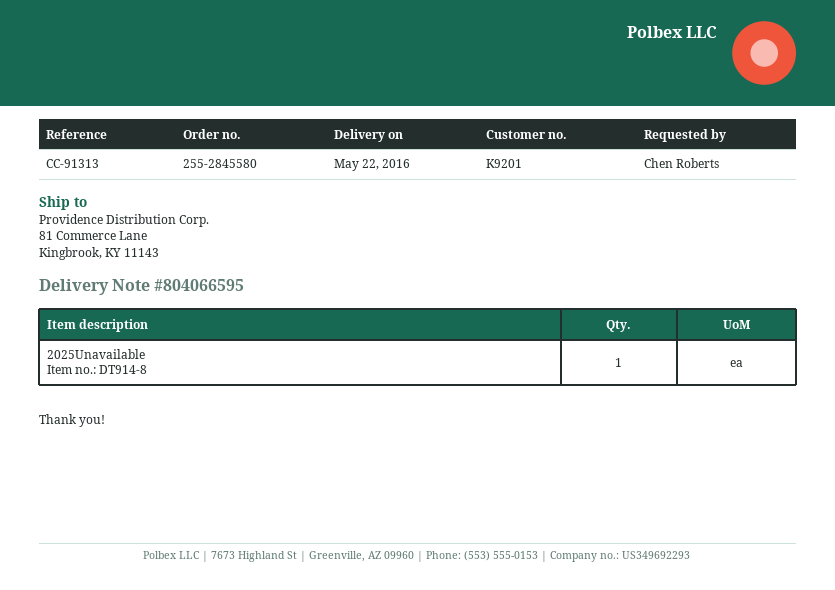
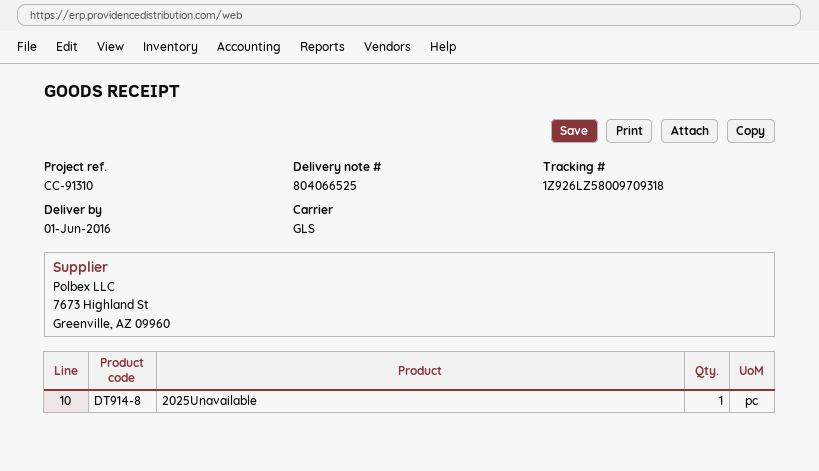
delivery note number: 804066595 -> 804066525
delivery date: 2016-05-22 -> 2016-06-01
reference: CC-91313 -> CC-91310

